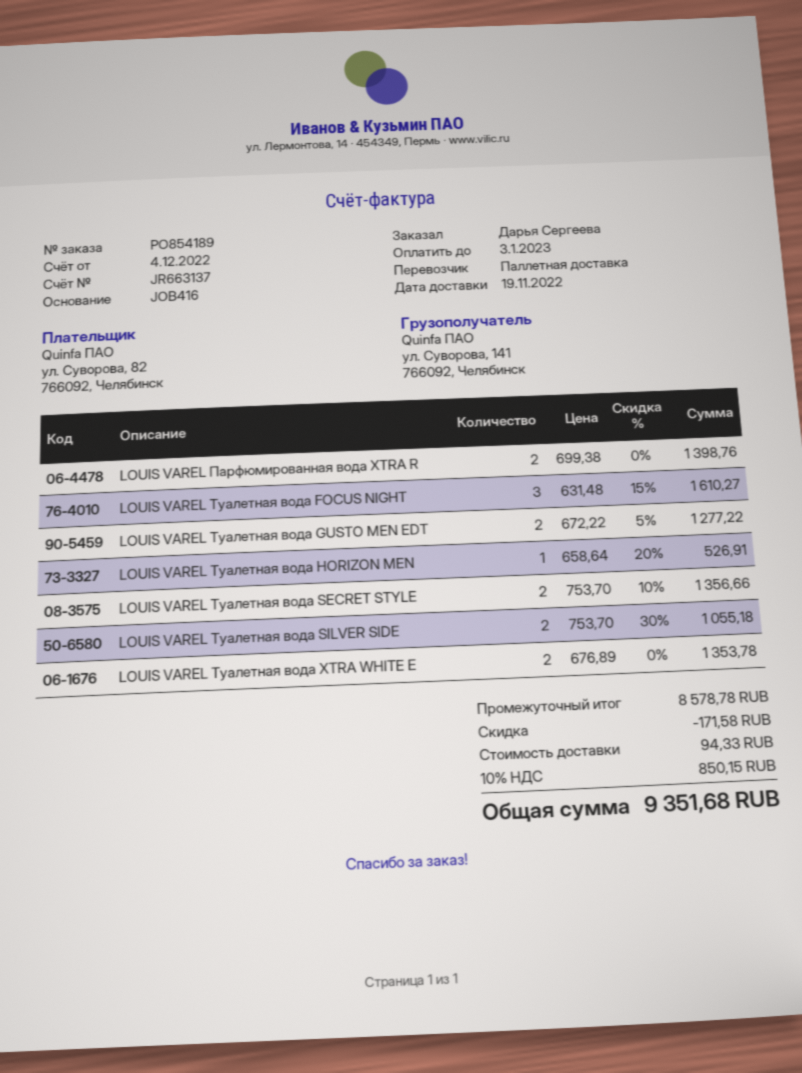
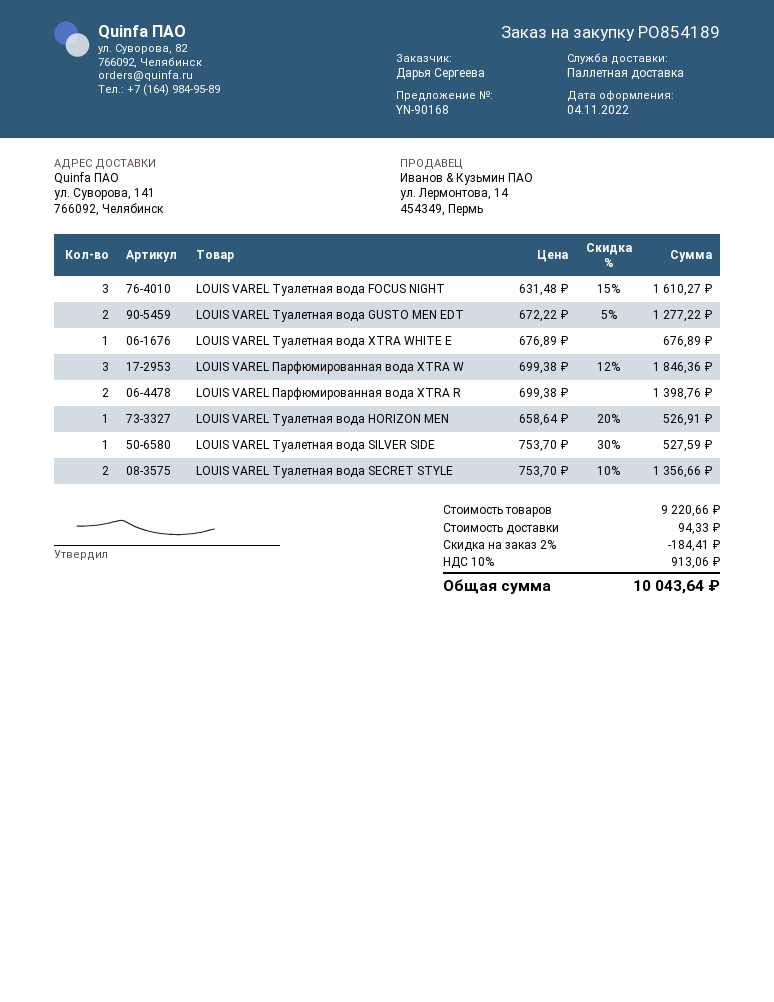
LOUIS VAREL Туалетная вода SILVER SIDE: 2 x 753.70 - 30% = 1055.18 -> 1 x 753.70 - 30% = 527.59
LOUIS VAREL Туалетная вода XTRA WHITE E: 2 x 676.89 = 1353.78 -> 1 x 676.89 = 676.89
LOUIS VAREL Парфюмированная вода XTRA W: none -> 3 x 699.38 - 12% = 1846.36
subtotal: 8578.78 -> 9220.66
discount: 171.58 -> 184.41
tax: 10% = 850.15 -> 10% = 913.06
total: 9351.68 -> 10043.64

